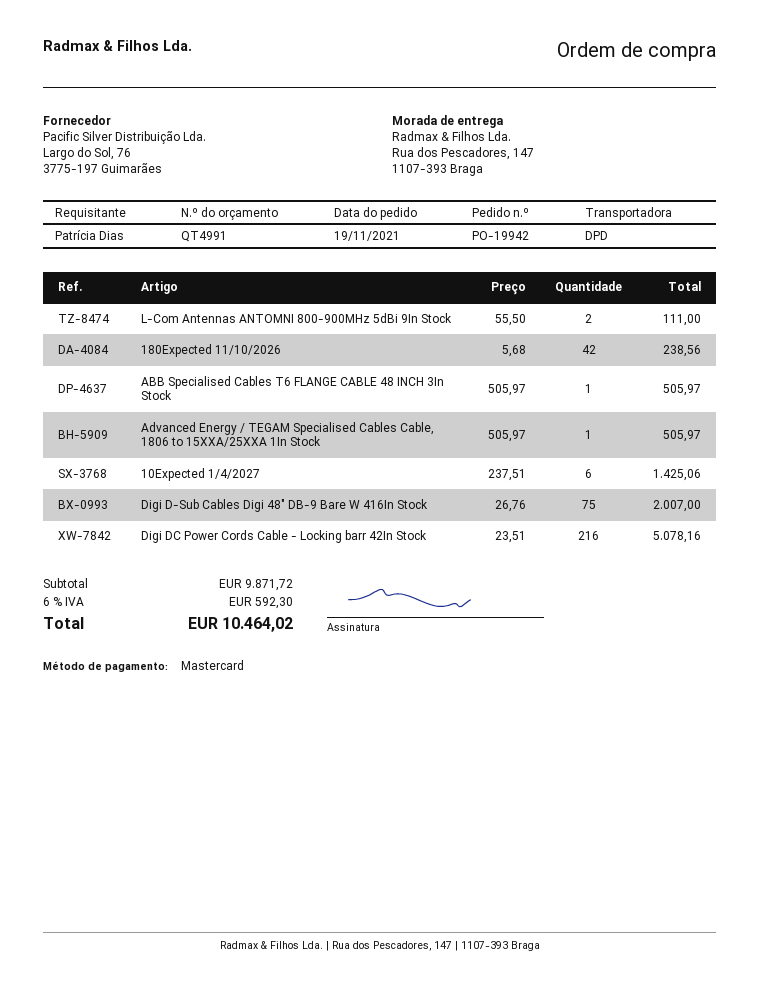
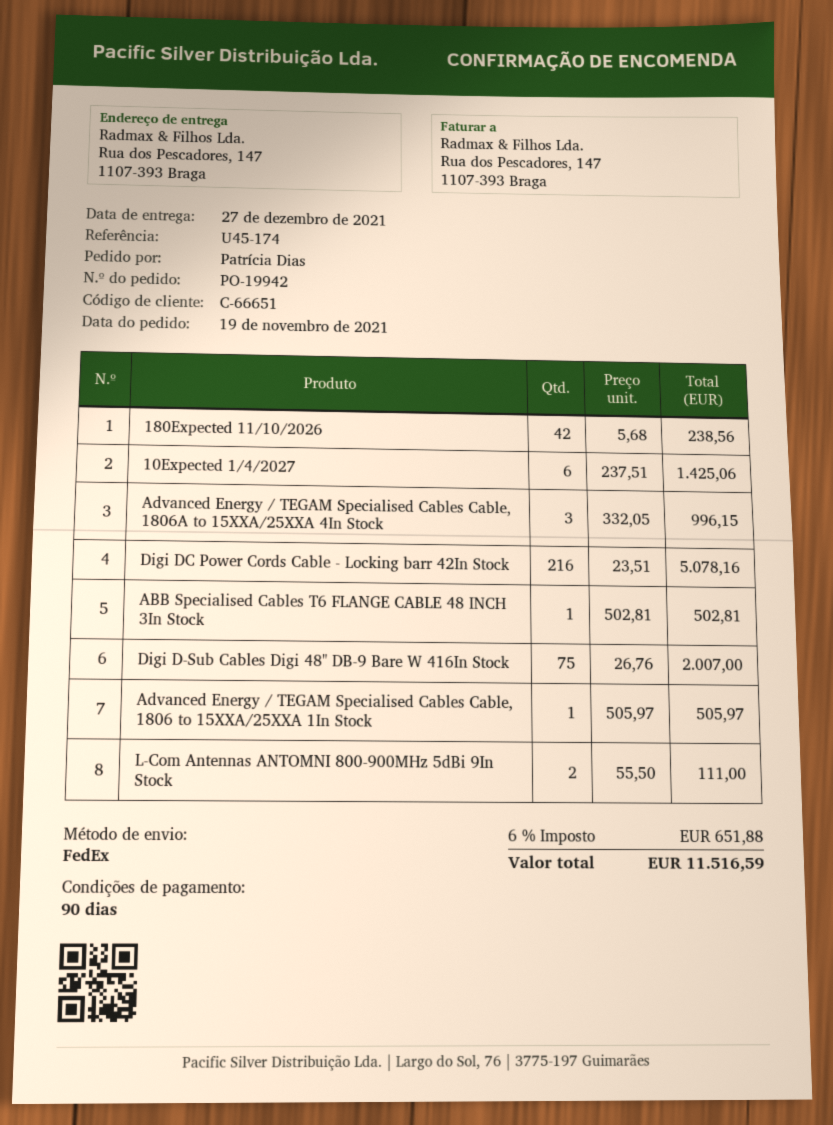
shipping method: DPD -> FedEx
ABB Specialised Cables T6 FLANGE CABLE 48 INCH 3In Stock: 1 x 505.97 = 505.97 -> 1 x 502.81 = 502.81
Advanced Energy / TEGAM Specialised Cables Cable, 1806A to 15XXA/25XXA 4In Stock: none -> 3 x 332.05 = 996.15
tax: 6% = 592.30 -> 6% = 651.88
total: 10464.02 -> 11516.59

